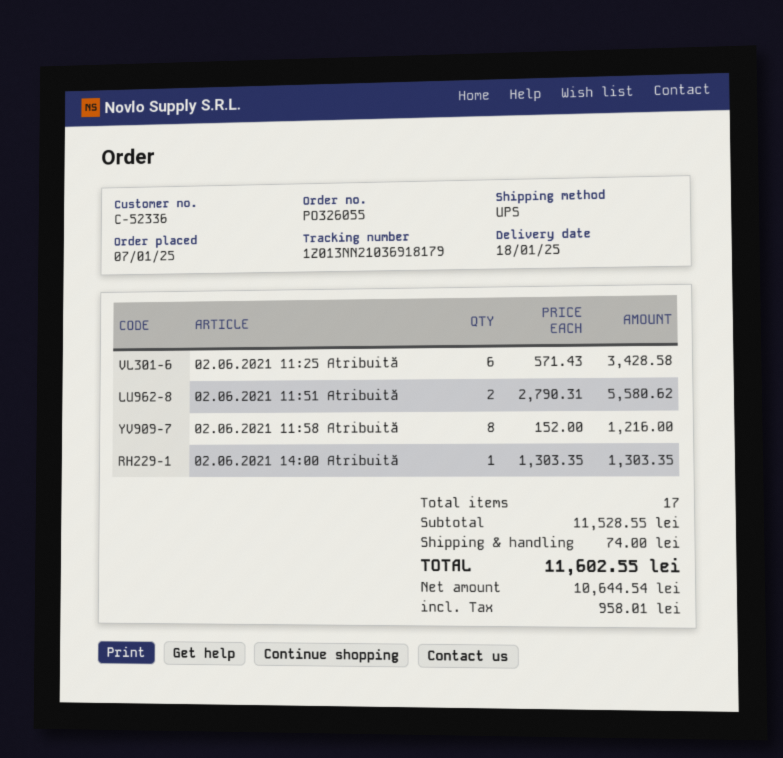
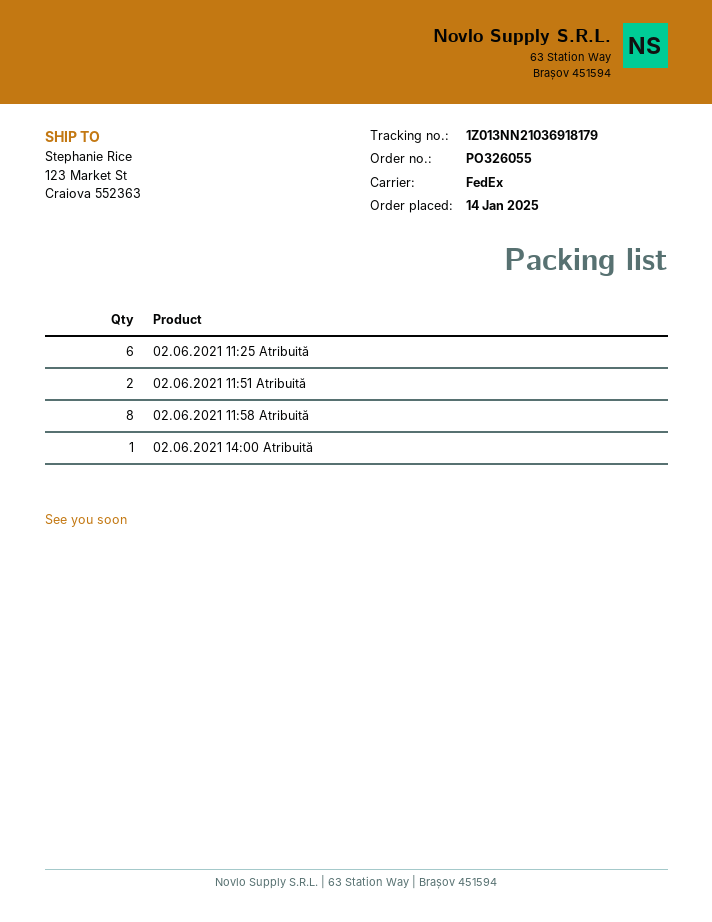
order date: 2025-01-07 -> 2025-01-14
shipping method: UPS -> FedEx

